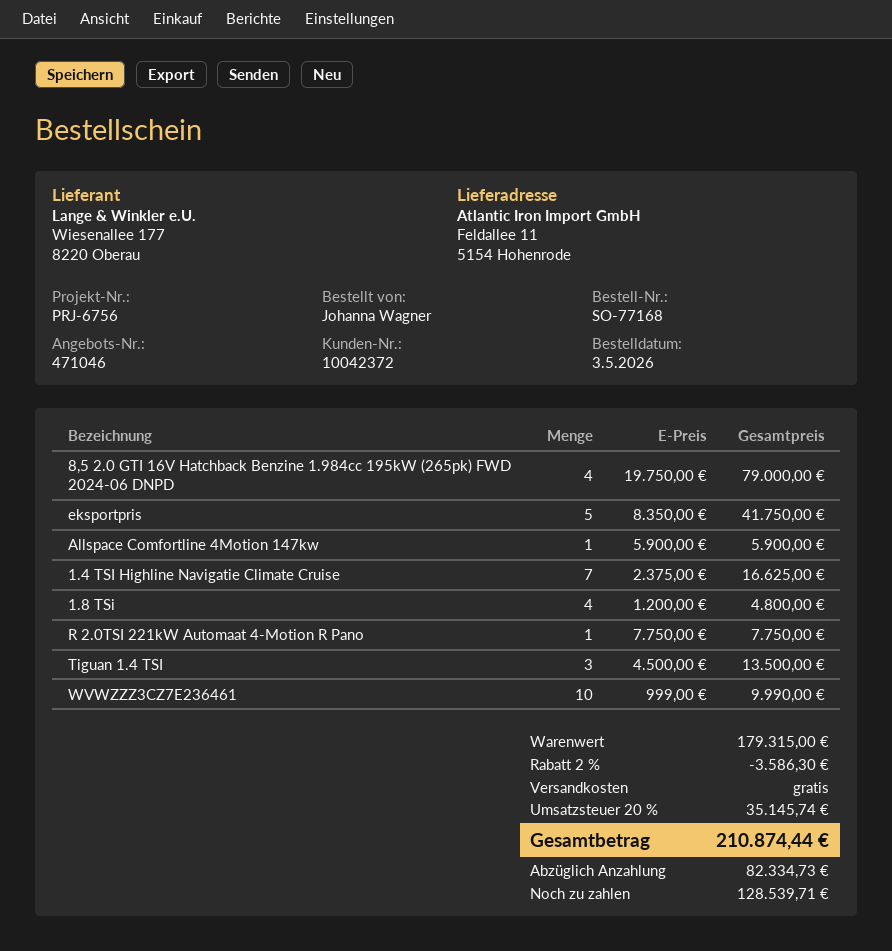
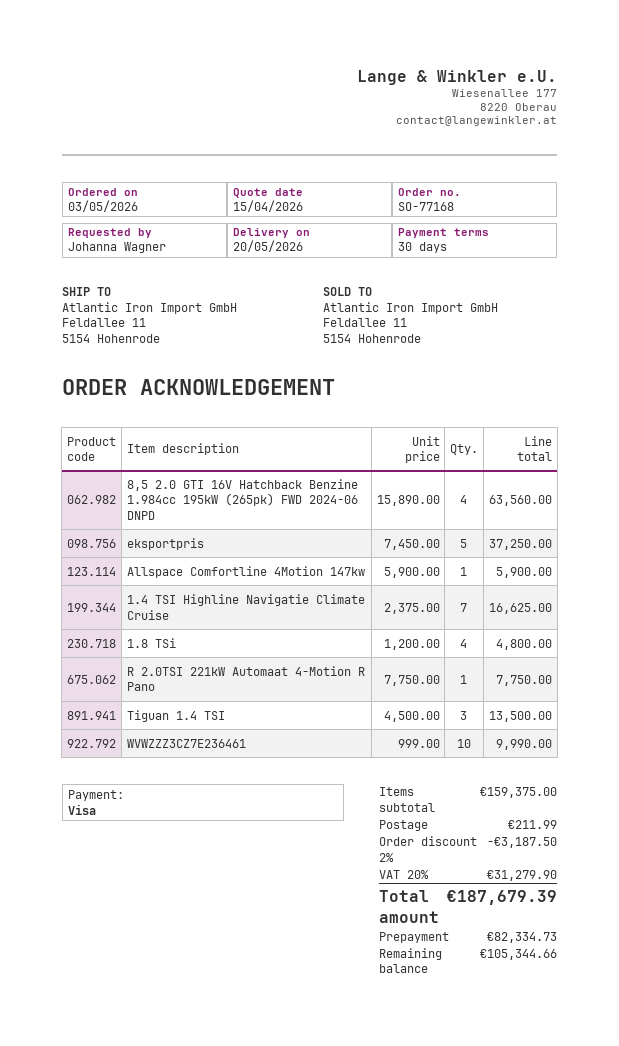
8,5 2.0 GTI 16V Hatchback Benzine 1.984cc 195kW (265pk) FWD 2024-06 DNPD: 4 x 19750.00 = 79000.00 -> 4 x 15890.00 = 63560.00
eksportpris: 5 x 8350.00 = 41750.00 -> 5 x 7450.00 = 37250.00
subtotal: 179315.00 -> 159375.00
discount: 2% = 3586.30 -> 2% = 3187.50
shipping: 0.00 -> 211.99
tax: 20% = 35145.74 -> 20% = 31279.90
total: 210874.44 -> 187679.39
balance: 128539.71 -> 105344.66

